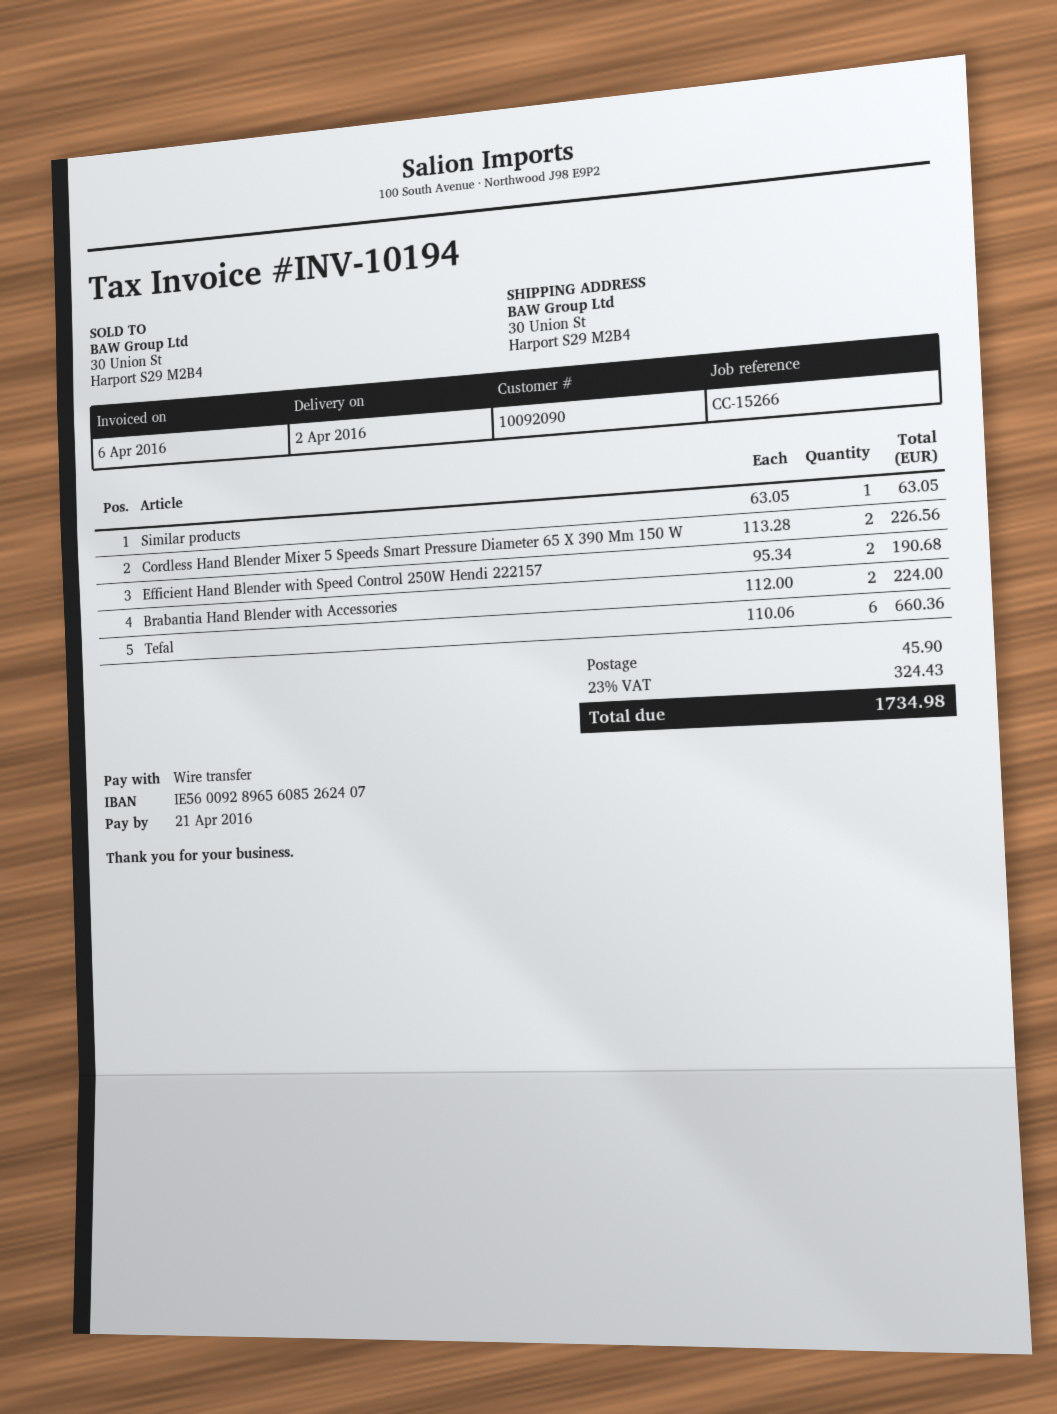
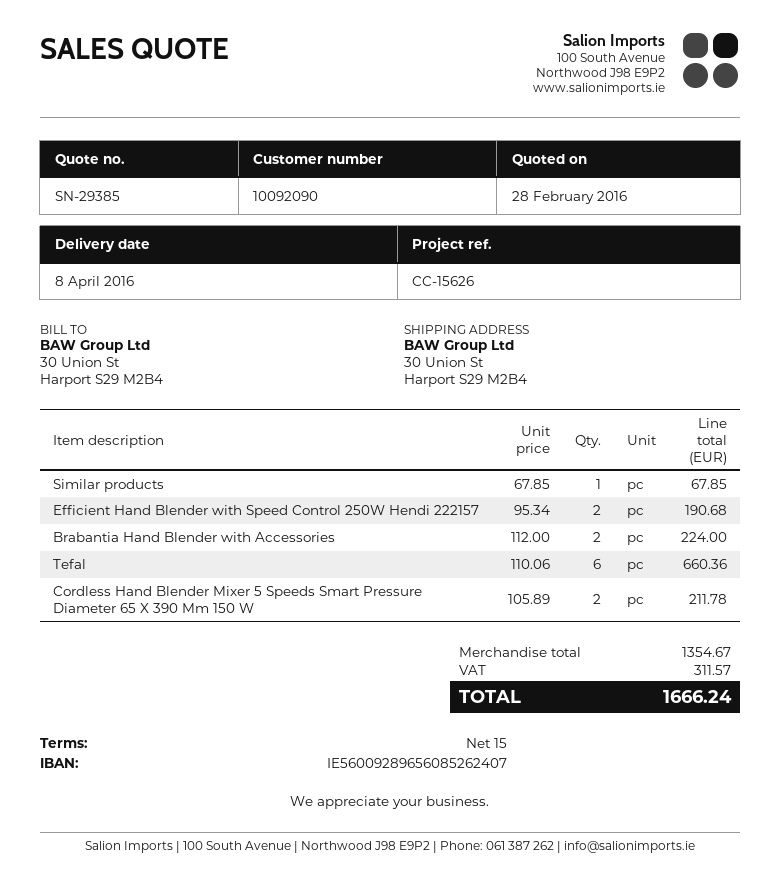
delivery date: 2016-04-02 -> 2016-04-08
reference: CC-15266 -> CC-15626
Similar products: 1 x 63.05 = 63.05 -> 1 x 67.85 = 67.85
Cordless Hand Blender Mixer 5 Speeds Smart Pressure Diameter 65 X 390 Mm 150 W: 2 x 113.28 = 226.56 -> 2 x 105.89 = 211.78
shipping: 45.90 -> none
tax: 324.43 -> 311.57
total: 1734.98 -> 1666.24

